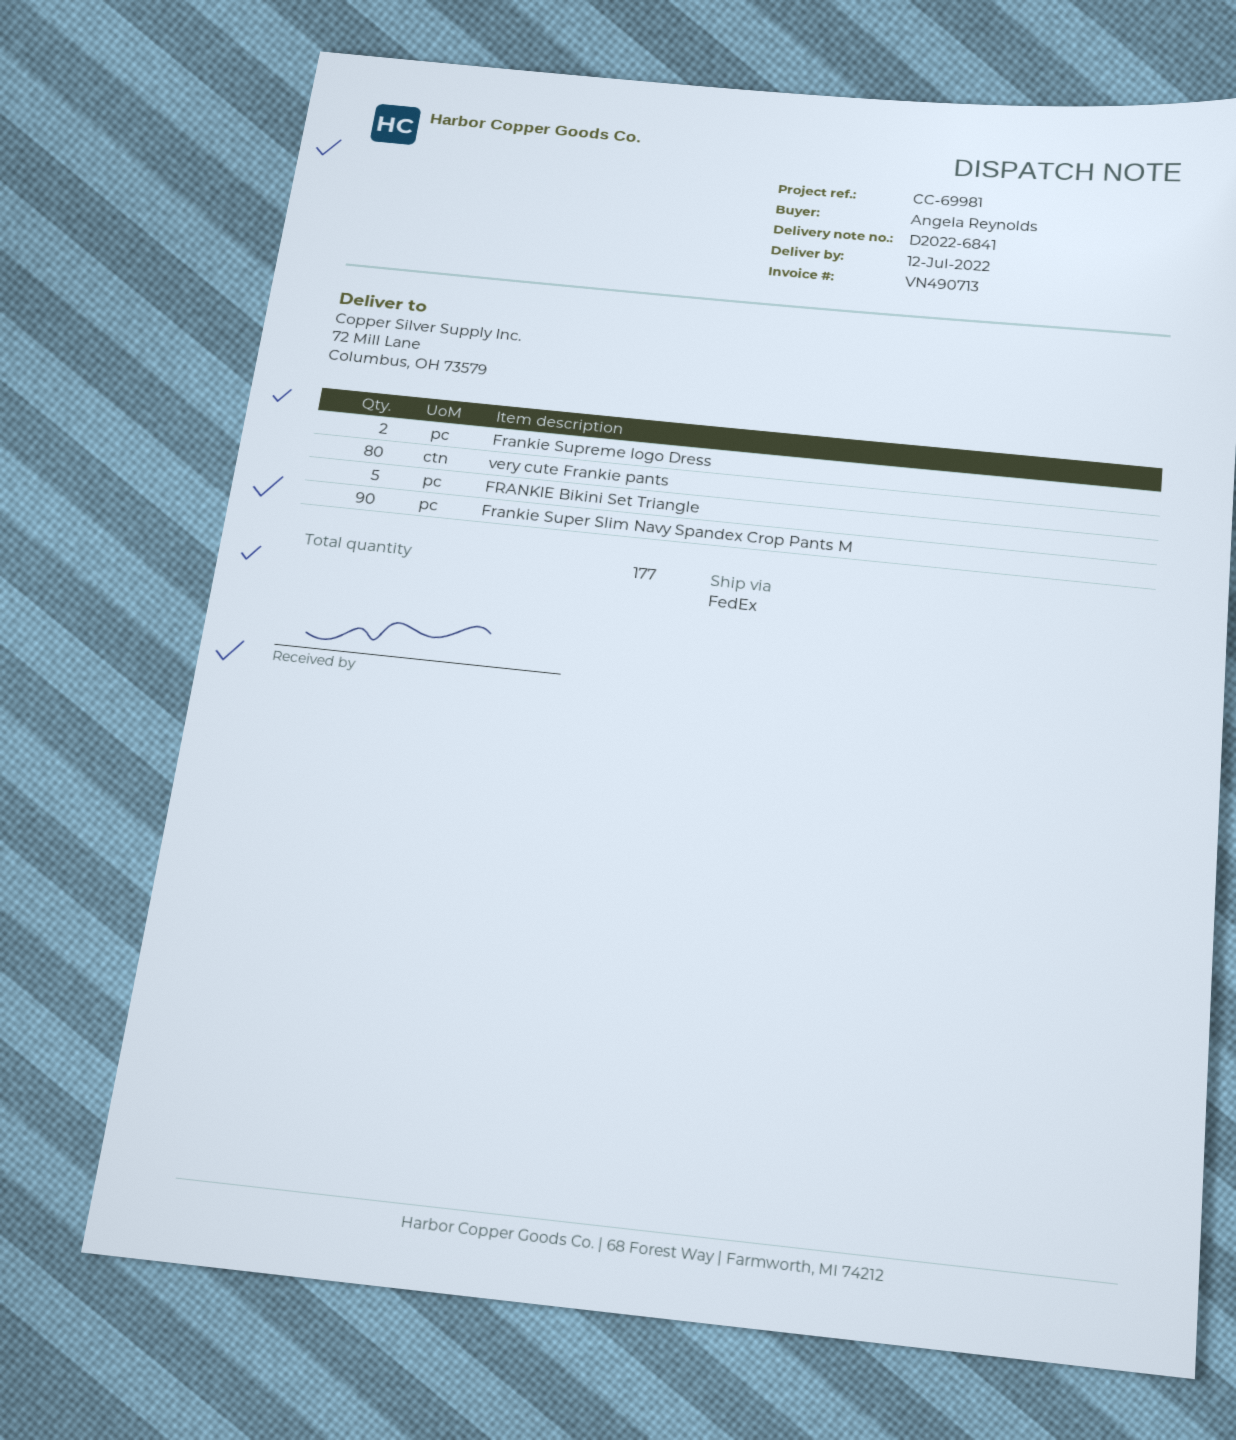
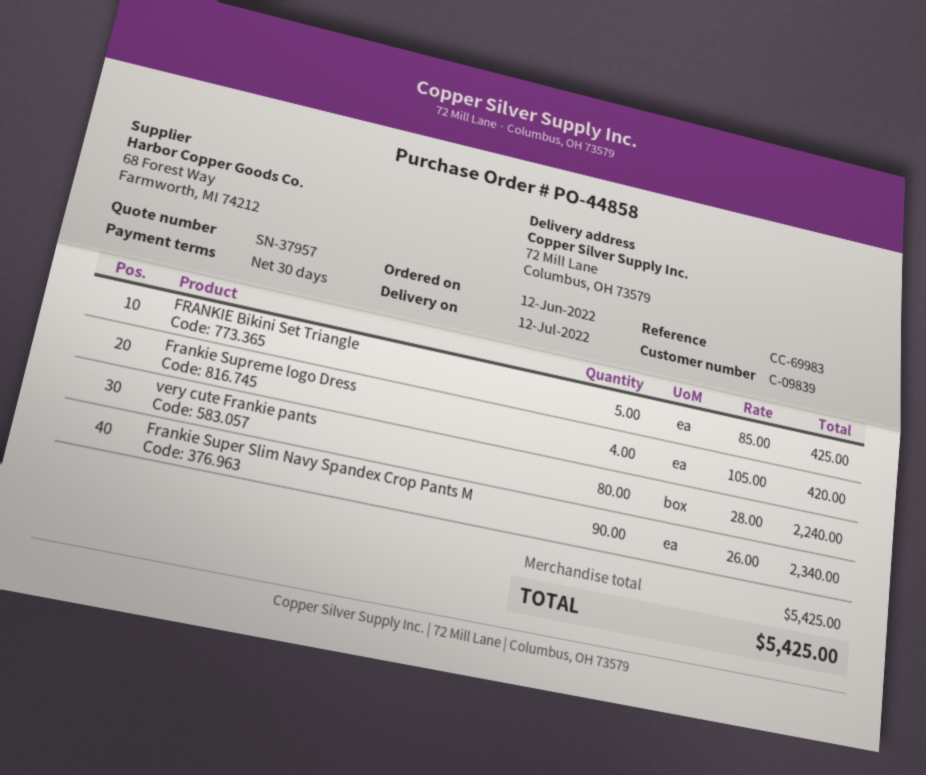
reference: CC-69981 -> CC-69983
Frankie Supreme logo Dress: 2 -> 4

